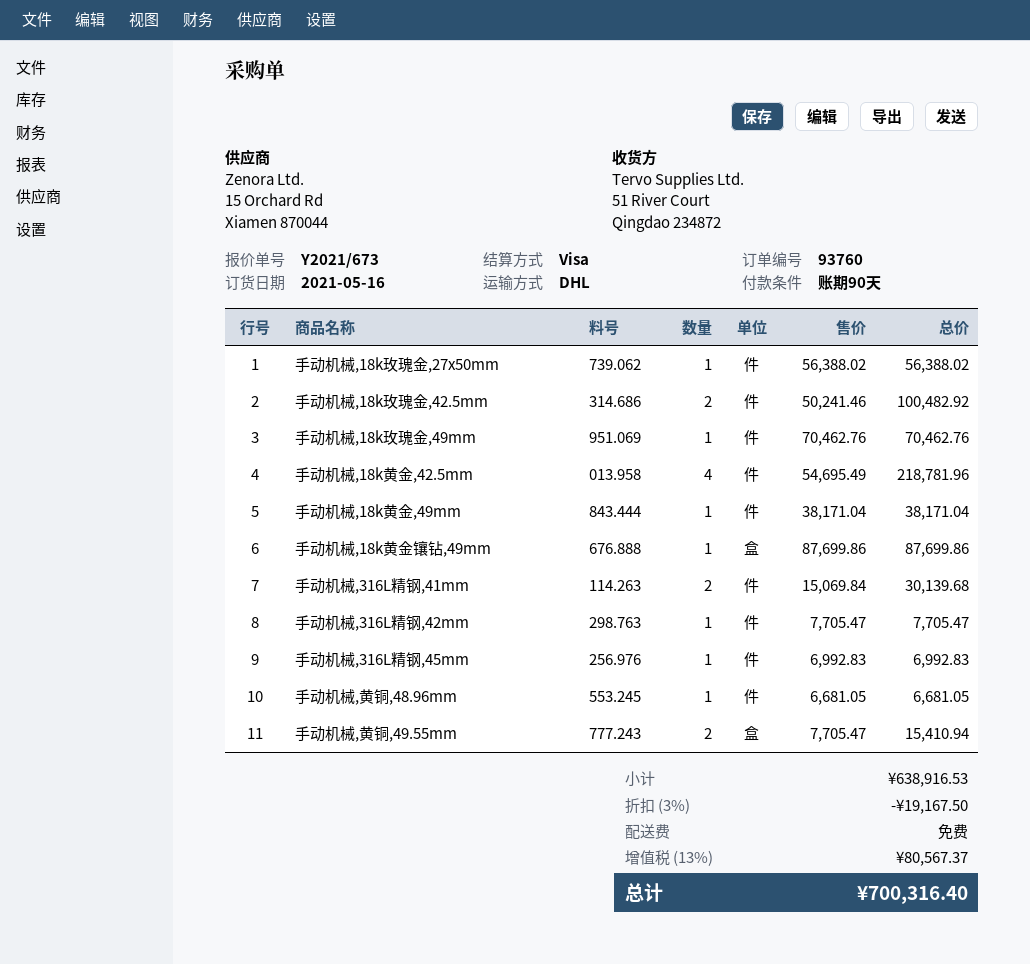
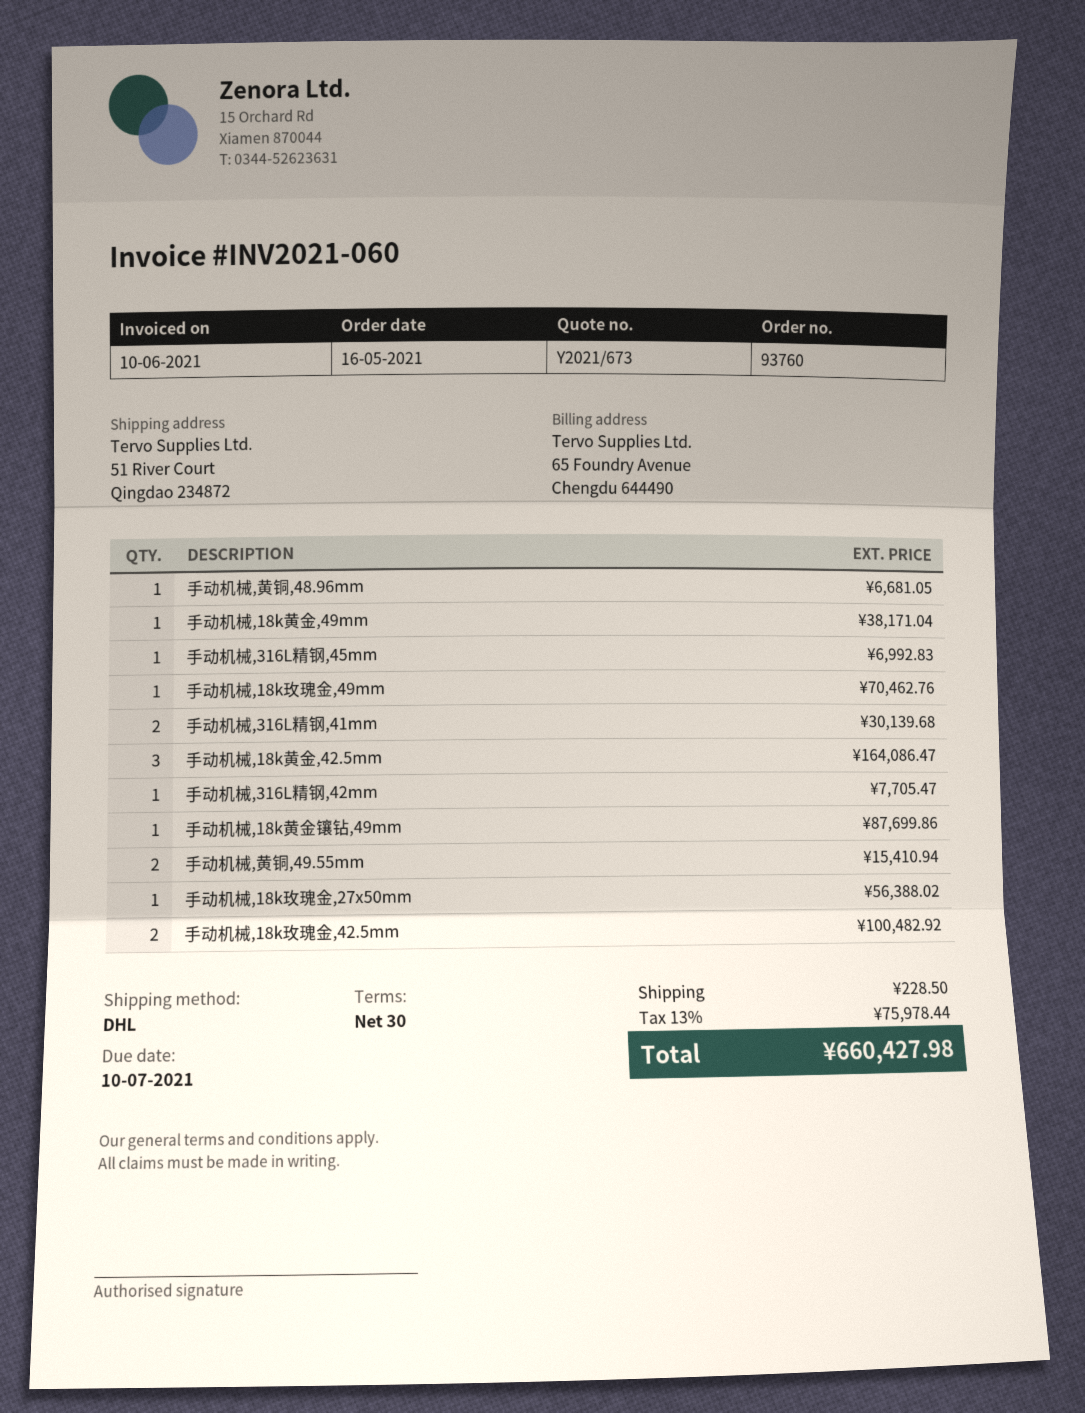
payment terms: 90 days -> 30 days
手动机械,18k黄金,42.5mm: 4 for 218781.96 -> 3 for 164086.47
discount: 3% = 19167.50 -> none
shipping: 0.00 -> 228.50
tax: 13% = 80567.37 -> 13% = 75978.44
total: 700316.40 -> 660427.98

